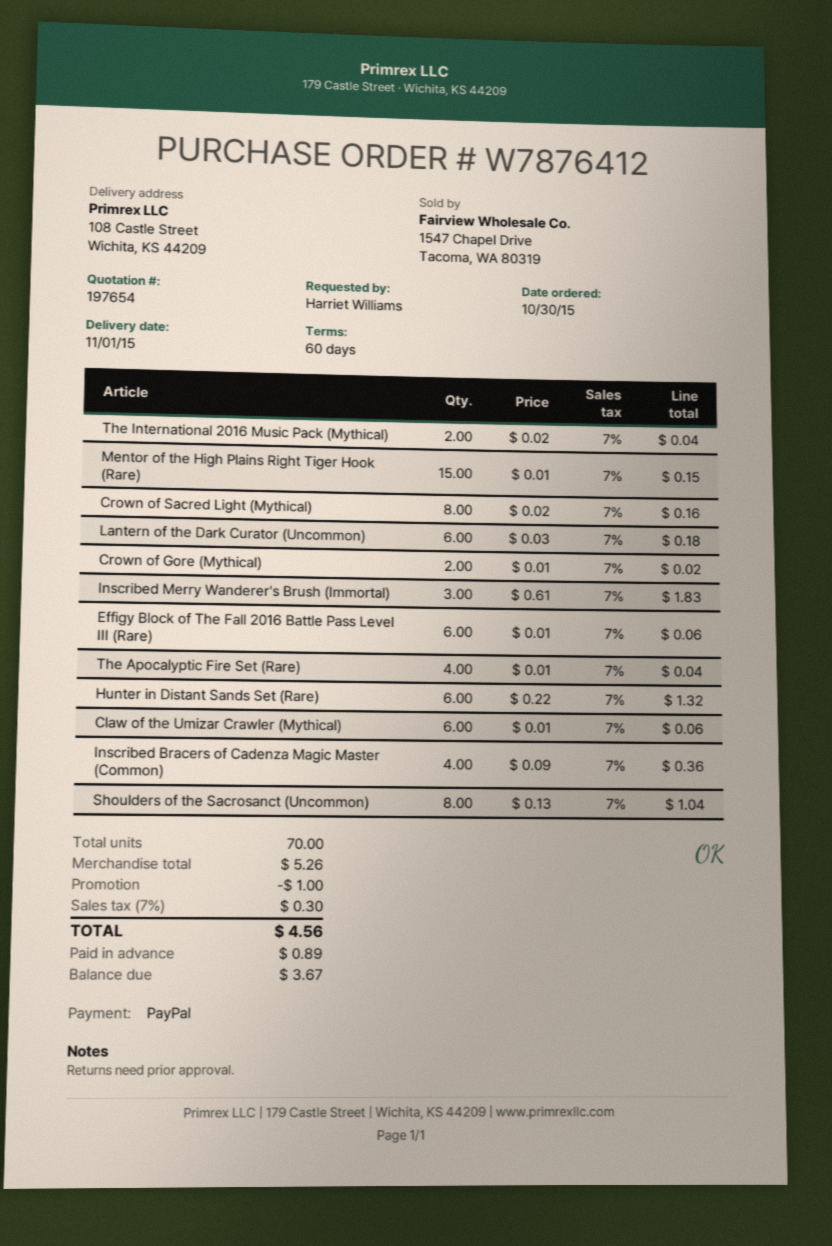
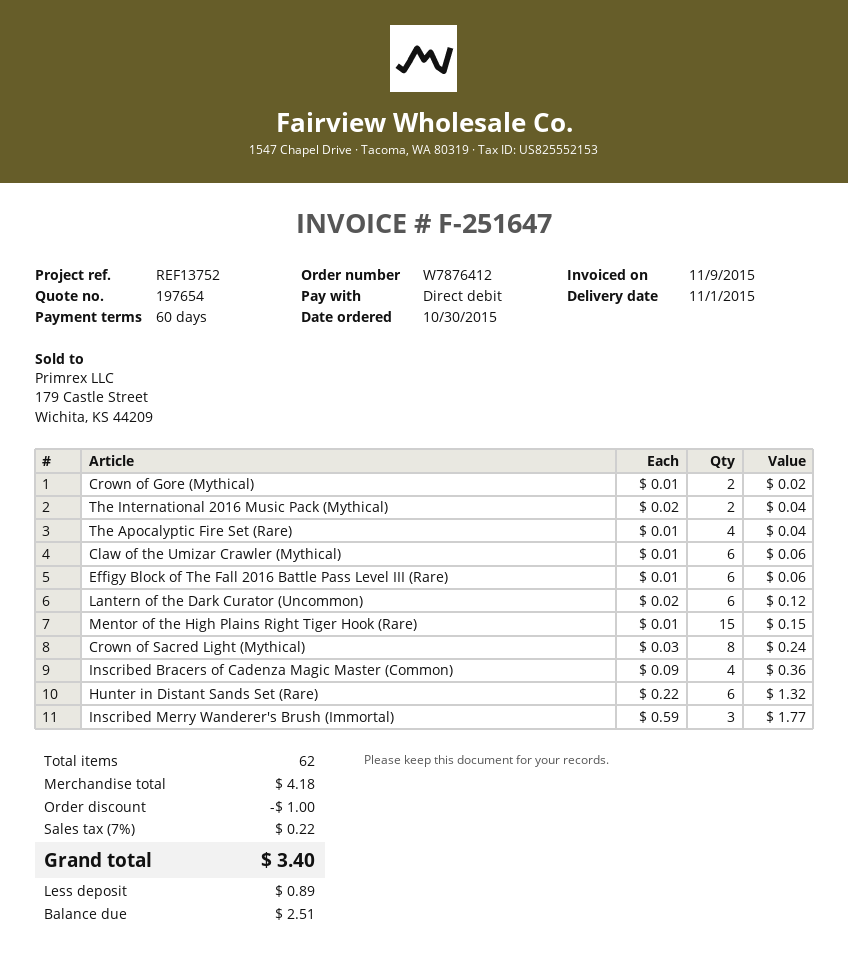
payment method: PayPal -> direct debit
Crown of Sacred Light (Mythical): 8 x 0.02 = 0.16 -> 8 x 0.03 = 0.24
Lantern of the Dark Curator (Uncommon): 6 x 0.03 = 0.18 -> 6 x 0.02 = 0.12
Inscribed Merry Wanderer's Brush (Immortal): 3 x 0.61 = 1.83 -> 3 x 0.59 = 1.77
Shoulders of the Sacrosanct (Uncommon): 8 x 0.13 = 1.04 -> none
total quantity: 70 -> 62
subtotal: 5.26 -> 4.18
tax: 7% = 0.30 -> 7% = 0.22
total: 4.56 -> 3.40
balance: 3.67 -> 2.51

